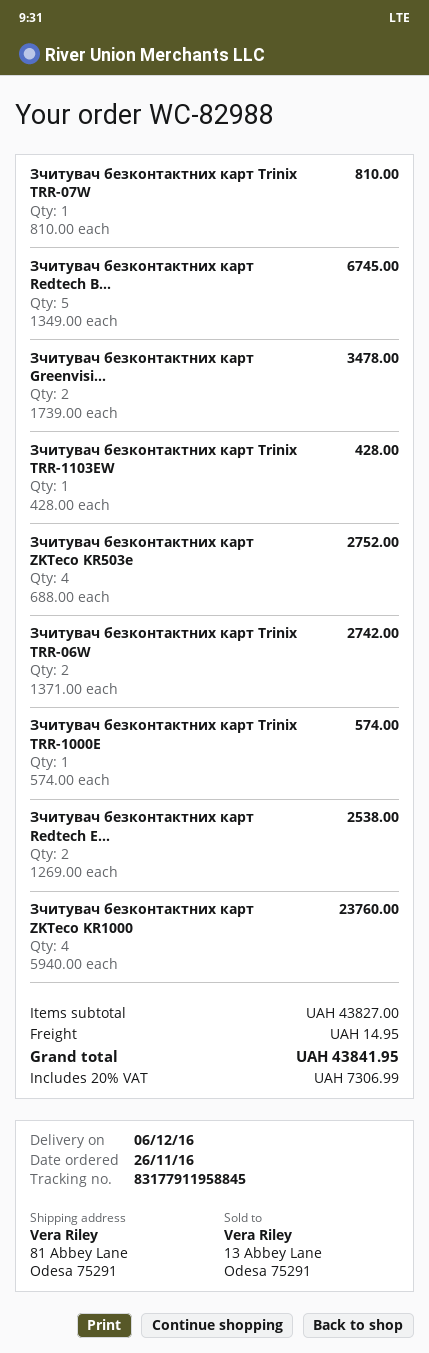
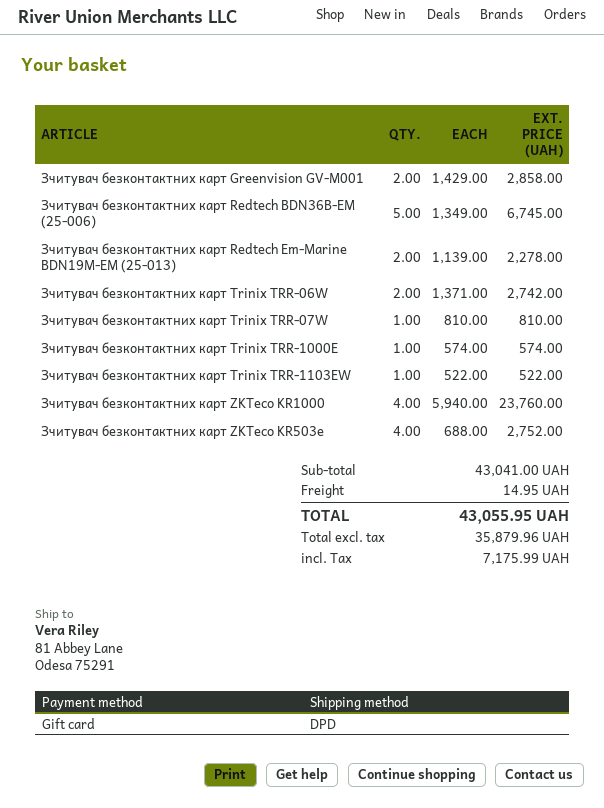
Зчитувач безконтактних карт Greenvisi...: 2 x 1739.00 = 3478.00 -> 2 x 1429.00 = 2858.00
Зчитувач безконтактних карт Trinix TRR-1103EW: 1 x 428.00 = 428.00 -> 1 x 522.00 = 522.00
Зчитувач безконтактних карт Redtech E...: 2 x 1269.00 = 2538.00 -> 2 x 1139.00 = 2278.00
subtotal: 43827.00 -> 43041.00
tax: 7306.99 -> 7175.99
total: 43841.95 -> 43055.95

